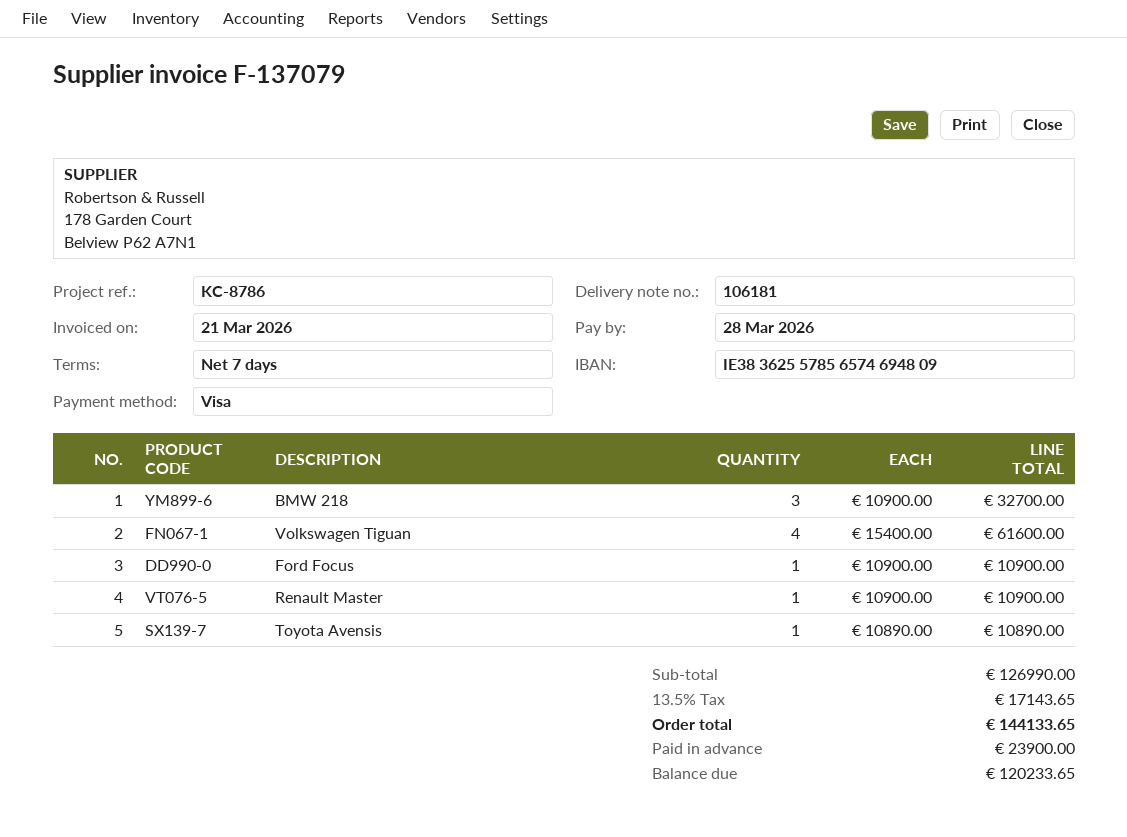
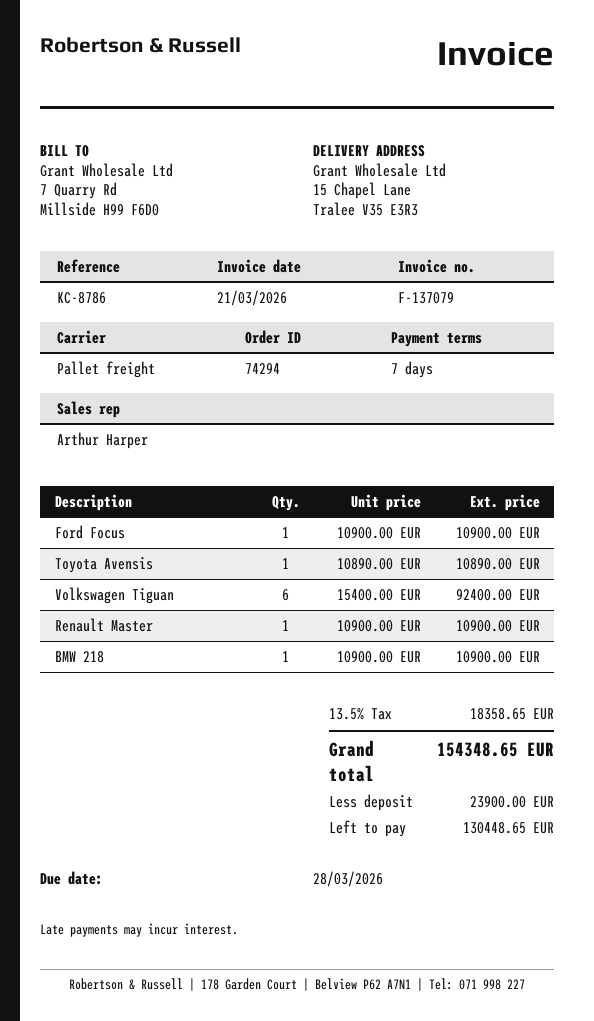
BMW 218: 3 x 10900.00 = 32700.00 -> 1 x 10900.00 = 10900.00
Volkswagen Tiguan: 4 x 15400.00 = 61600.00 -> 6 x 15400.00 = 92400.00
tax: 13.5% = 17143.65 -> 13.5% = 18358.65
total: 144133.65 -> 154348.65
balance: 120233.65 -> 130448.65

